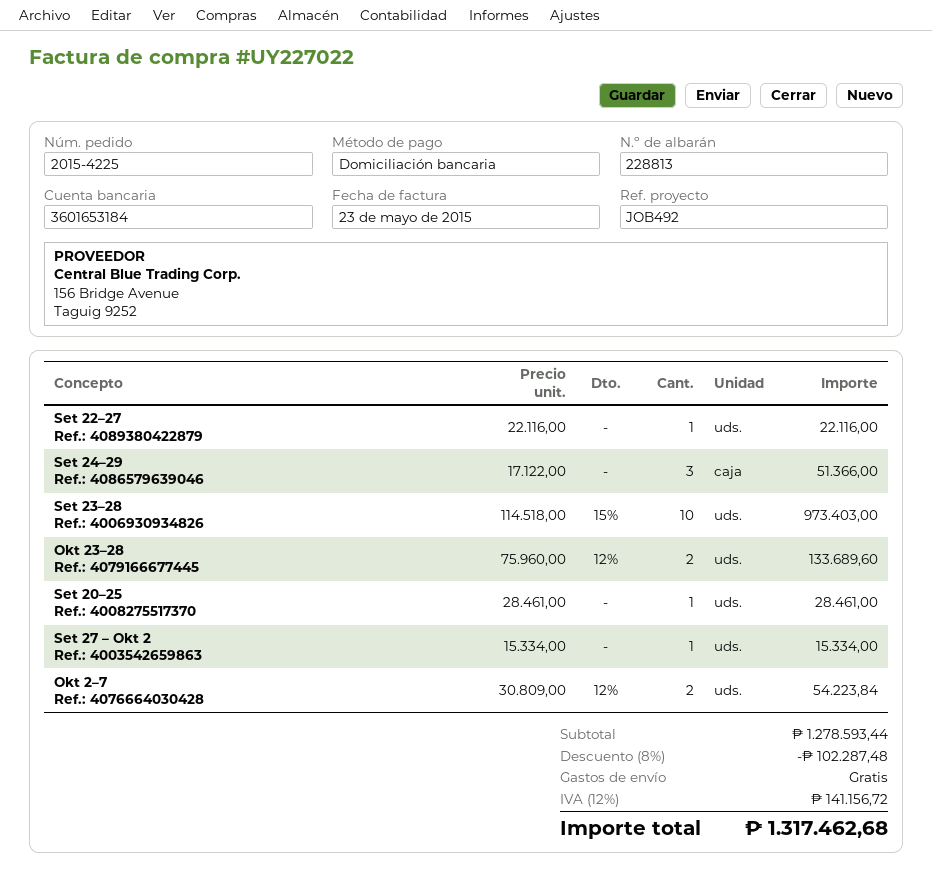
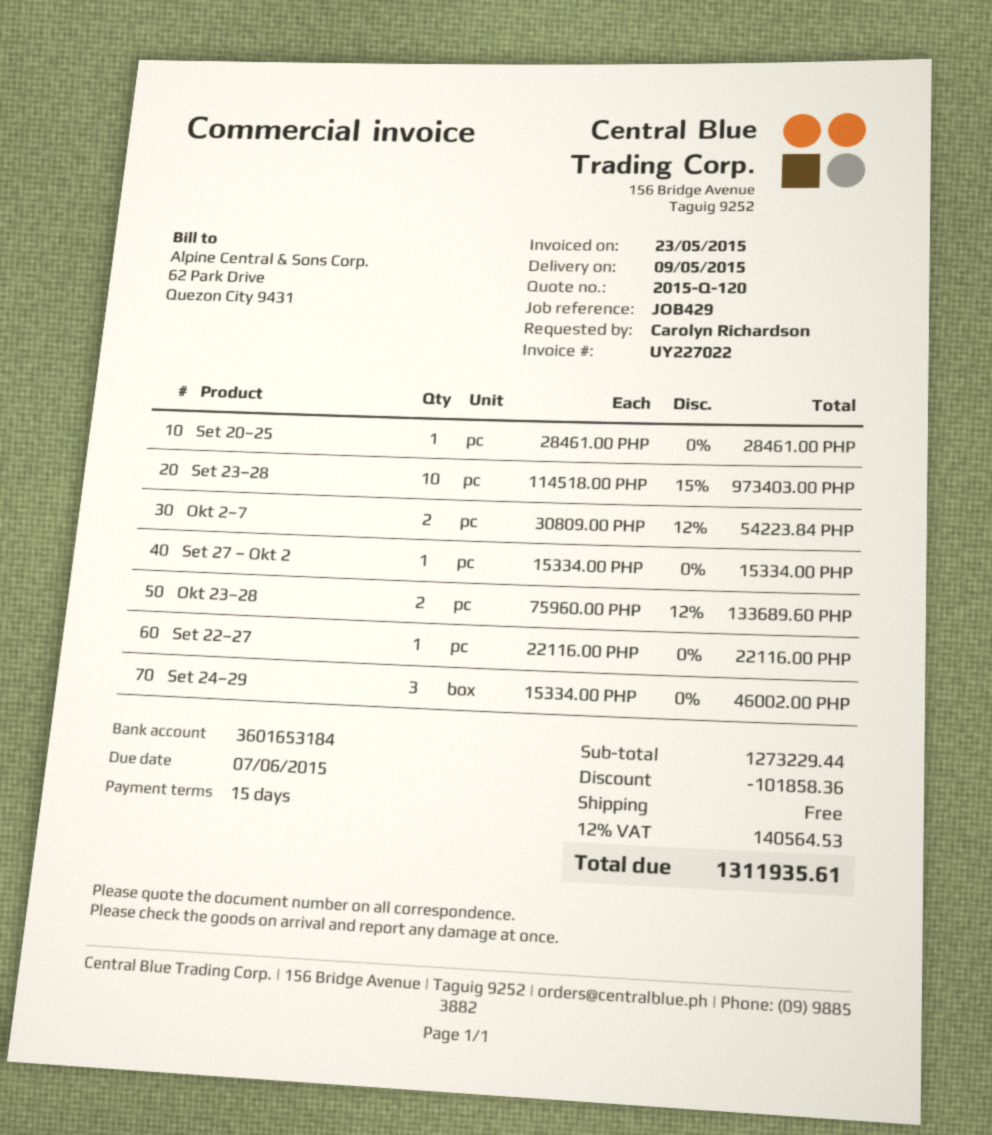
reference: JOB492 -> JOB429
Set 24–29: 3 x 17122.00 = 51366.00 -> 3 x 15334.00 = 46002.00
subtotal: 1278593.44 -> 1273229.44
discount: 102287.48 -> 101858.36
tax: 12% = 141156.72 -> 12% = 140564.53
total: 1317462.68 -> 1311935.61

